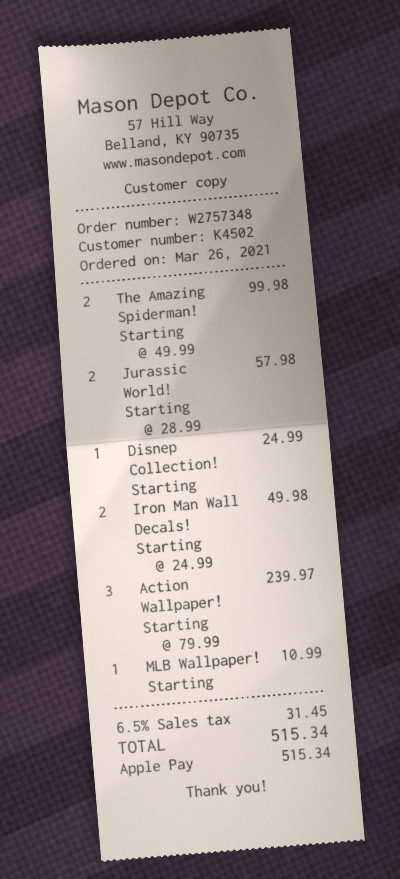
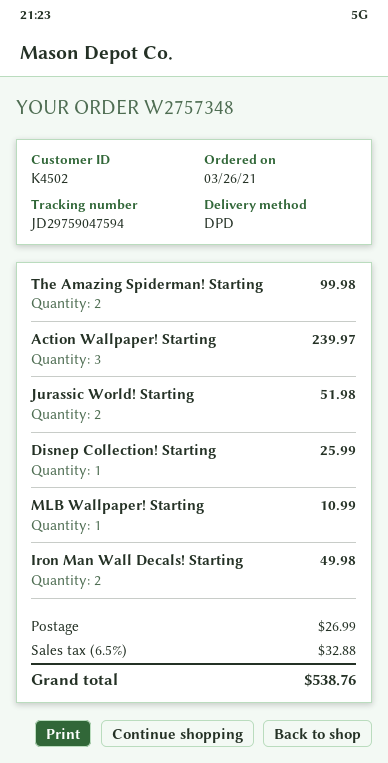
Jurassic World! Starting: 2 for 57.98 -> 2 for 51.98
Disnep Collection! Starting: 1 for 24.99 -> 1 for 25.99
shipping: none -> 26.99
tax: 6.5% = 31.45 -> 6.5% = 32.88
total: 515.34 -> 538.76

